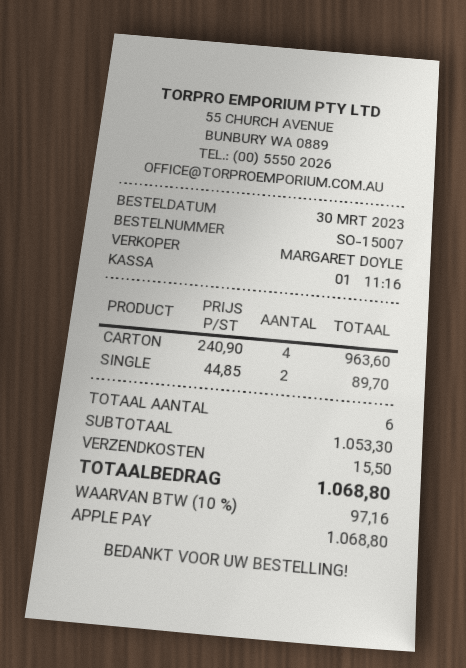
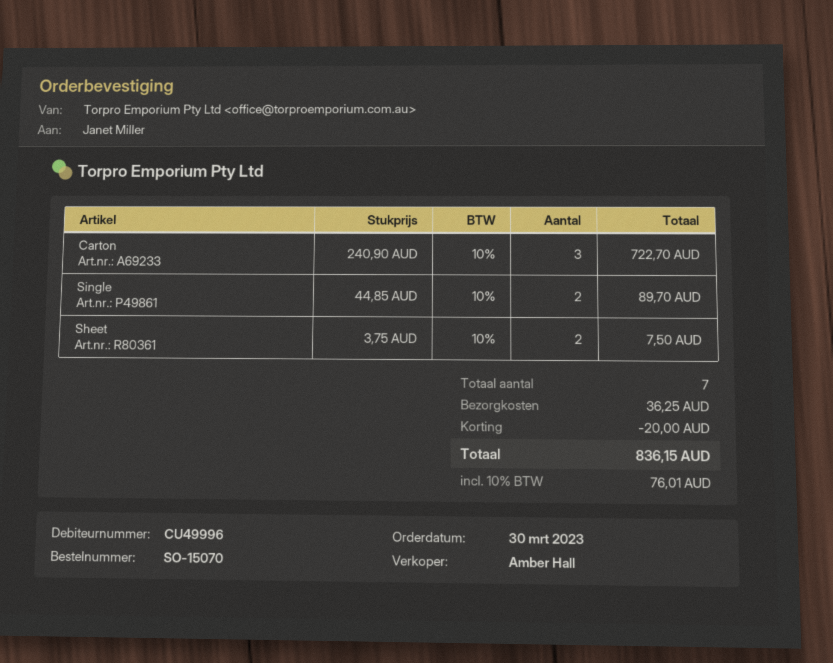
order number: SO-15007 -> SO-15070
sales rep: MARGARET DOYLE -> Amber Hall
CARTON: 4 x 240.90 = 963.60 -> 3 x 240.90 = 722.70
Sheet: none -> 2 x 3.75 = 7.50
total quantity: 6 -> 7
discount: none -> 20.00
shipping: 15.50 -> 36.25
tax: 10% = 97.16 -> 10% = 76.01
total: 1068.80 -> 836.15

